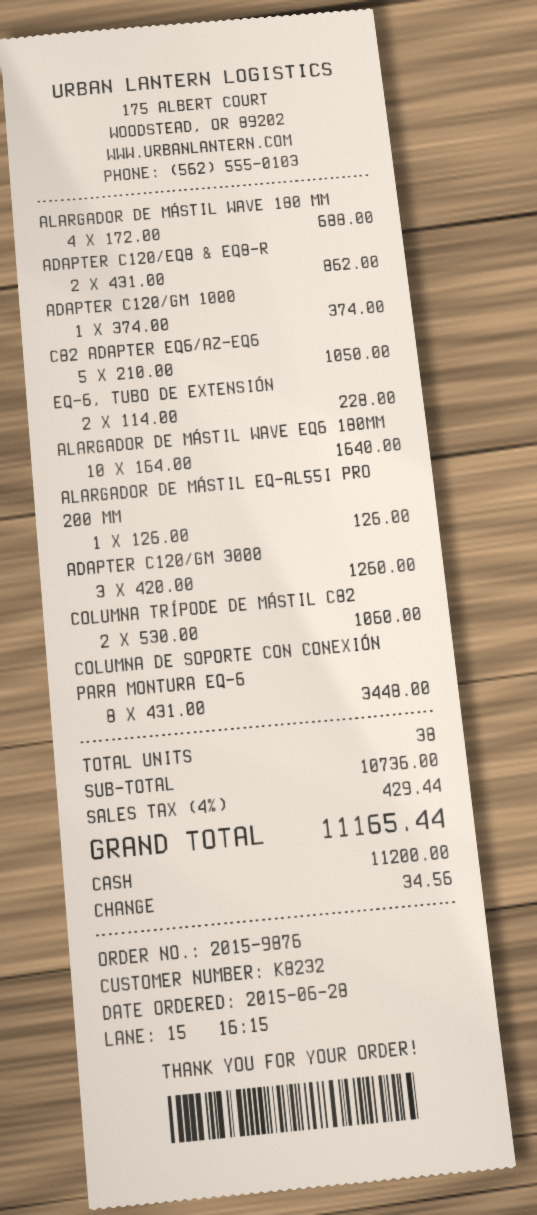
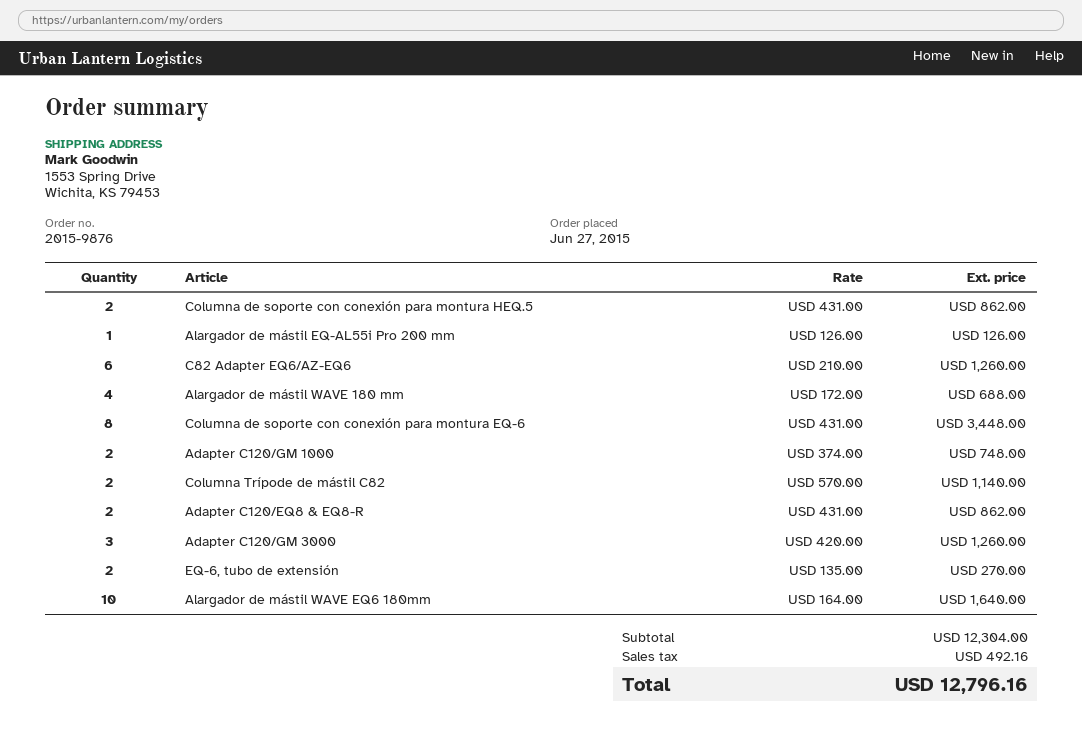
order date: 2015-06-28 -> 2015-06-27
ADAPTER C120/GM 1000: 1 x 374.00 = 374.00 -> 2 x 374.00 = 748.00
C82 ADAPTER EQ6/AZ-EQ6: 5 x 210.00 = 1050.00 -> 6 x 210.00 = 1260.00
EQ-6, TUBO DE EXTENSIÓN: 2 x 114.00 = 228.00 -> 2 x 135.00 = 270.00
COLUMNA TRÍPODE DE MÁSTIL C82: 2 x 530.00 = 1060.00 -> 2 x 570.00 = 1140.00
Columna de soporte con conexión para montura HEQ.5: none -> 2 x 431.00 = 862.00
subtotal: 10736.00 -> 12304.00
tax: 429.44 -> 492.16
total: 11165.44 -> 12796.16

